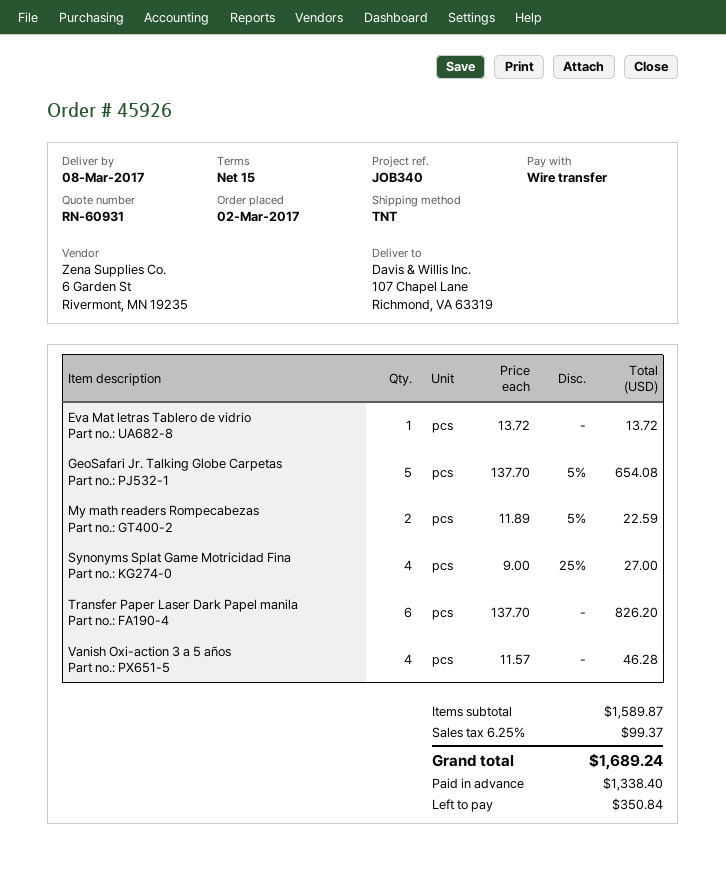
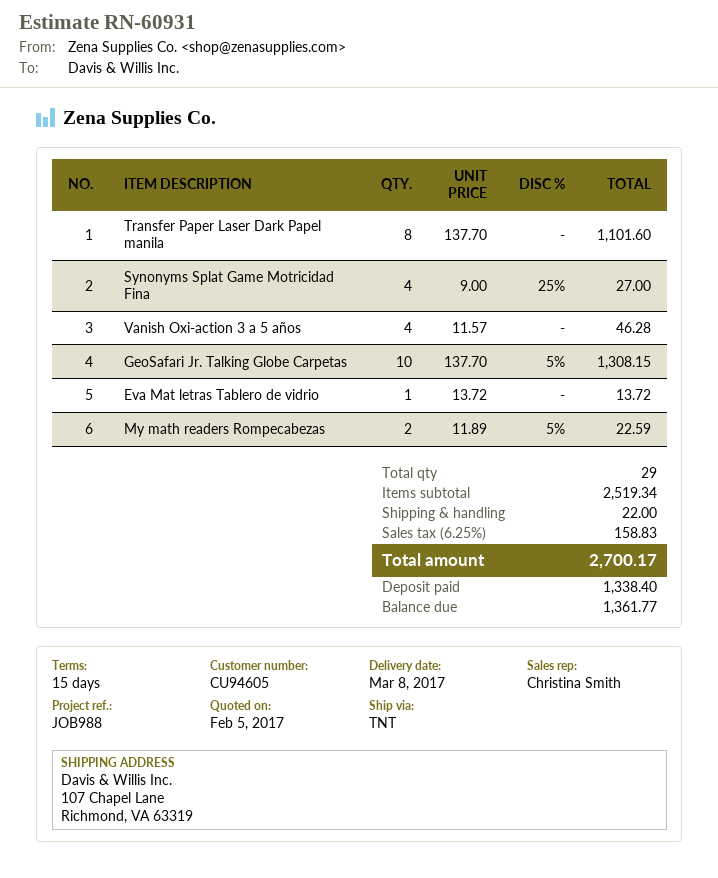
reference: JOB340 -> JOB988
GeoSafari Jr. Talking Globe Carpetas: 5 x 137.70 - 5% = 654.08 -> 10 x 137.70 - 5% = 1308.15
Transfer Paper Laser Dark Papel manila: 6 x 137.70 = 826.20 -> 8 x 137.70 = 1101.60
subtotal: 1589.87 -> 2519.34
shipping: none -> 22.00
tax: 6.25% = 99.37 -> 6.25% = 158.83
total: 1689.24 -> 2700.17
balance: 350.84 -> 1361.77

